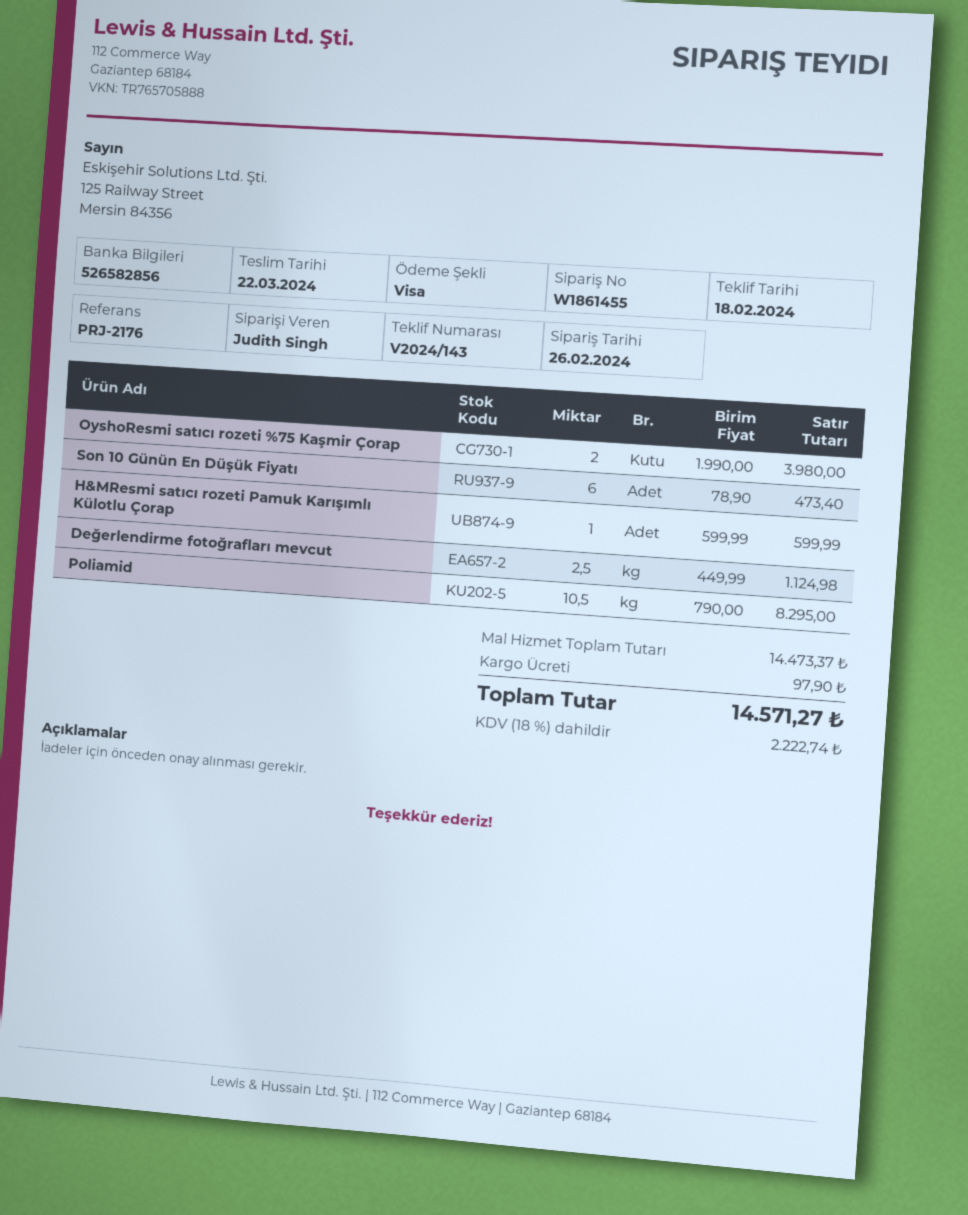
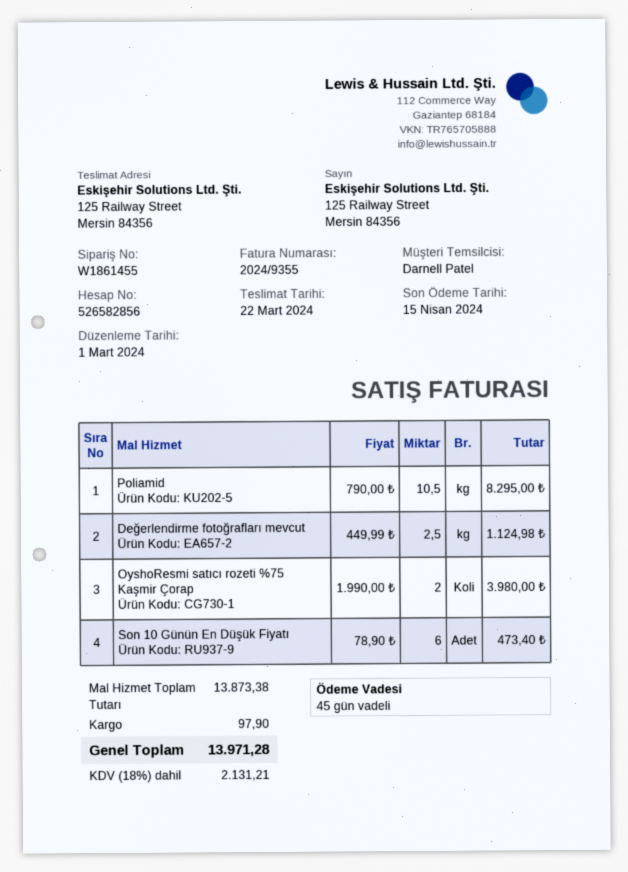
H&MResmi satıcı rozeti Pamuk Karışımlı Külotlu Çorap: 1 x 599.99 = 599.99 -> none
subtotal: 14473.37 -> 13873.38
tax: 18% = 2222.74 -> 18% = 2131.21
total: 14571.27 -> 13971.28

